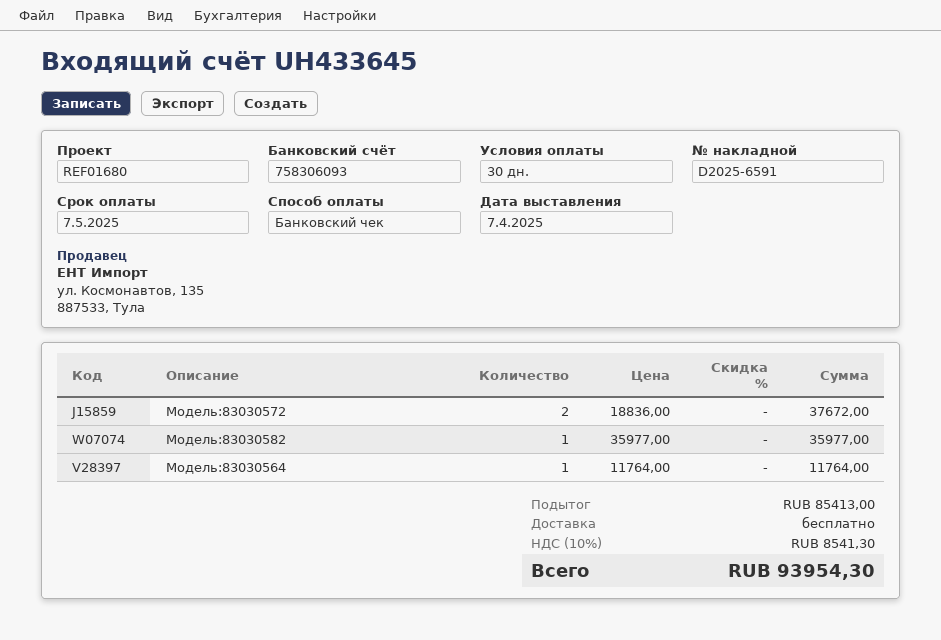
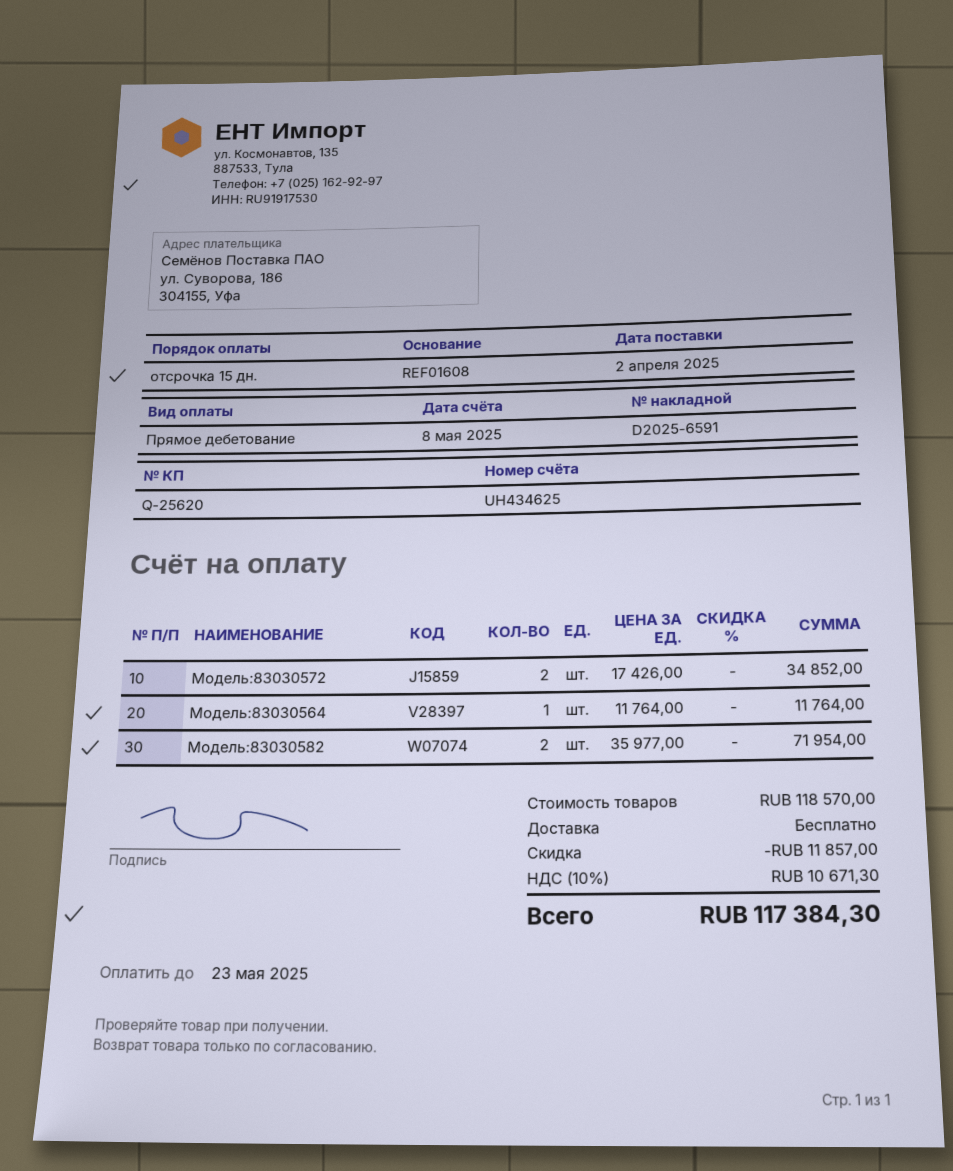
invoice number: UH433645 -> UH434625
invoice date: 2025-04-07 -> 2025-05-08
payment terms: 30 days -> 15 days
due date: 2025-05-07 -> 2025-05-23
reference: REF01680 -> REF01608
payment method: cheque -> direct debit
Модель:83030572: 2 x 18836.00 = 37672.00 -> 2 x 17426.00 = 34852.00
Модель:83030582: 1 x 35977.00 = 35977.00 -> 2 x 35977.00 = 71954.00
subtotal: 85413.00 -> 118570.00
discount: none -> 11857.00
tax: 10% = 8541.30 -> 10% = 10671.30
total: 93954.30 -> 117384.30

